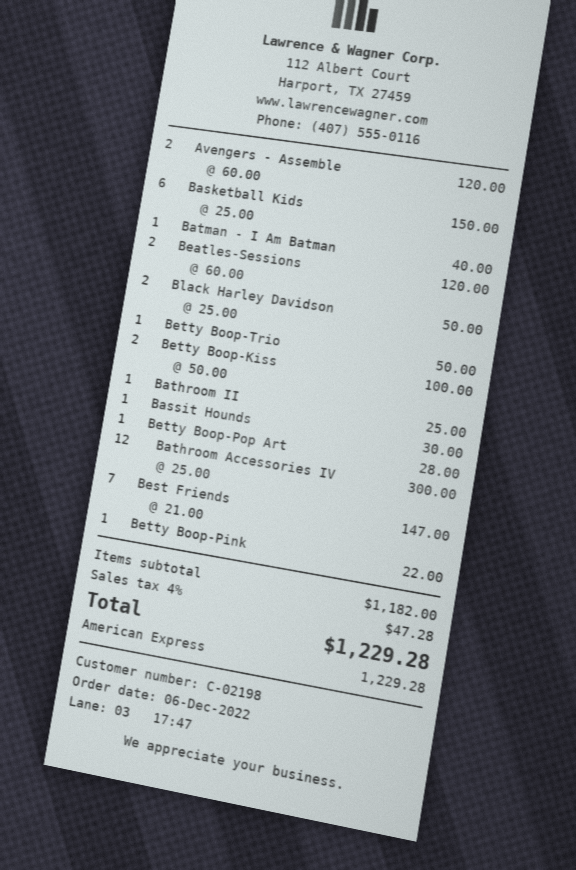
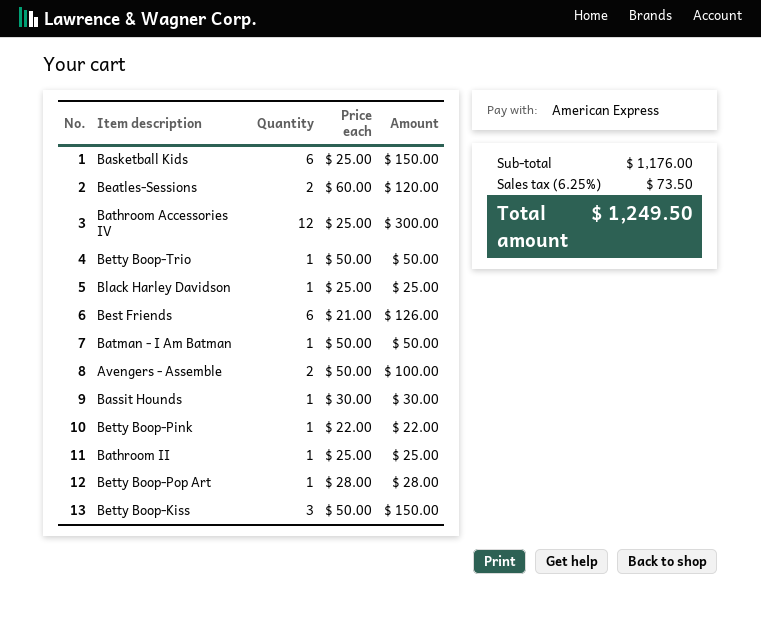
Avengers - Assemble: 2 x 60.00 = 120.00 -> 2 x 50.00 = 100.00
Batman - I Am Batman: 1 x 40.00 = 40.00 -> 1 x 50.00 = 50.00
Black Harley Davidson: 2 x 25.00 = 50.00 -> 1 x 25.00 = 25.00
Betty Boop-Kiss: 2 x 50.00 = 100.00 -> 3 x 50.00 = 150.00
Best Friends: 7 x 21.00 = 147.00 -> 6 x 21.00 = 126.00
subtotal: 1182.00 -> 1176.00
tax: 4% = 47.28 -> 6.25% = 73.50
total: 1229.28 -> 1249.50

